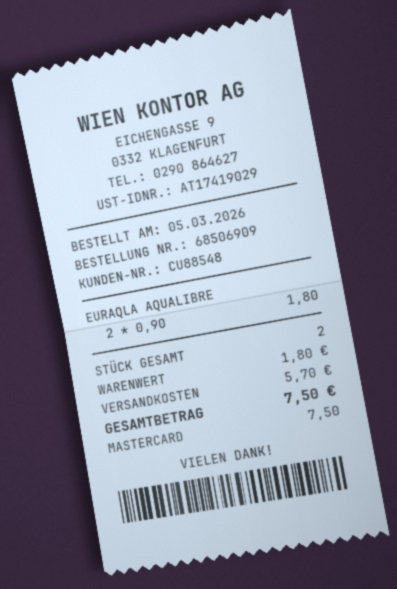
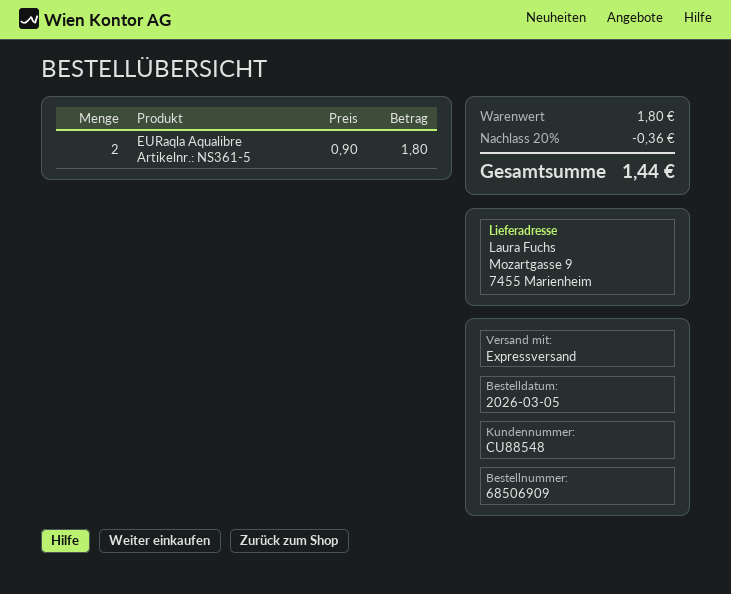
discount: none -> 20% = 0.36
shipping: 5.70 -> none
total: 7.50 -> 1.44

